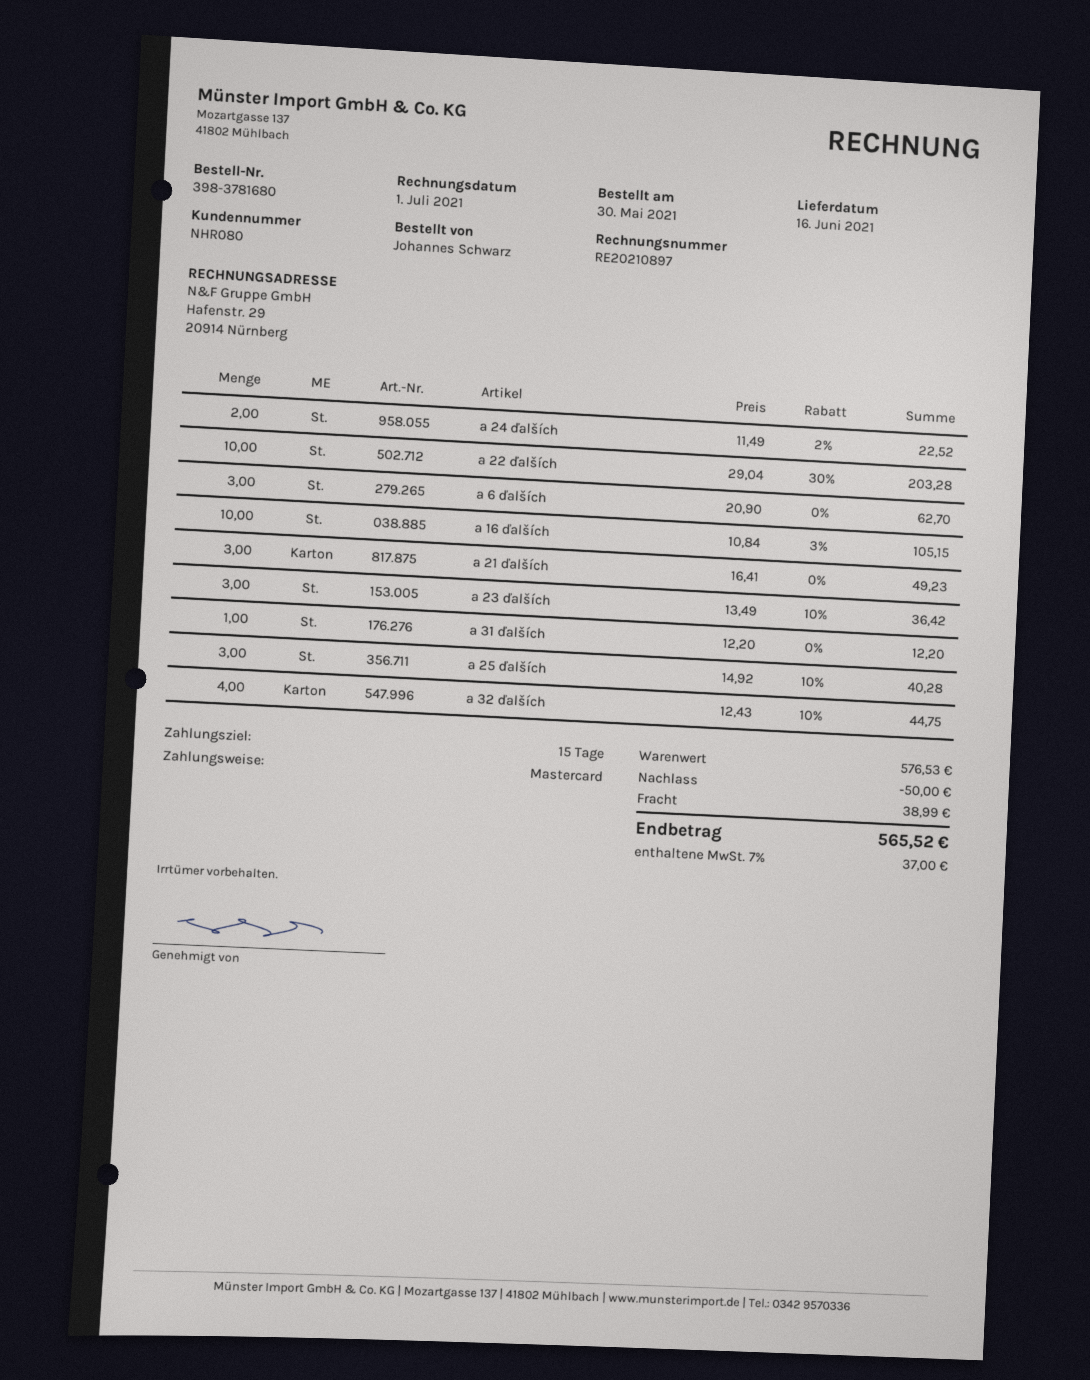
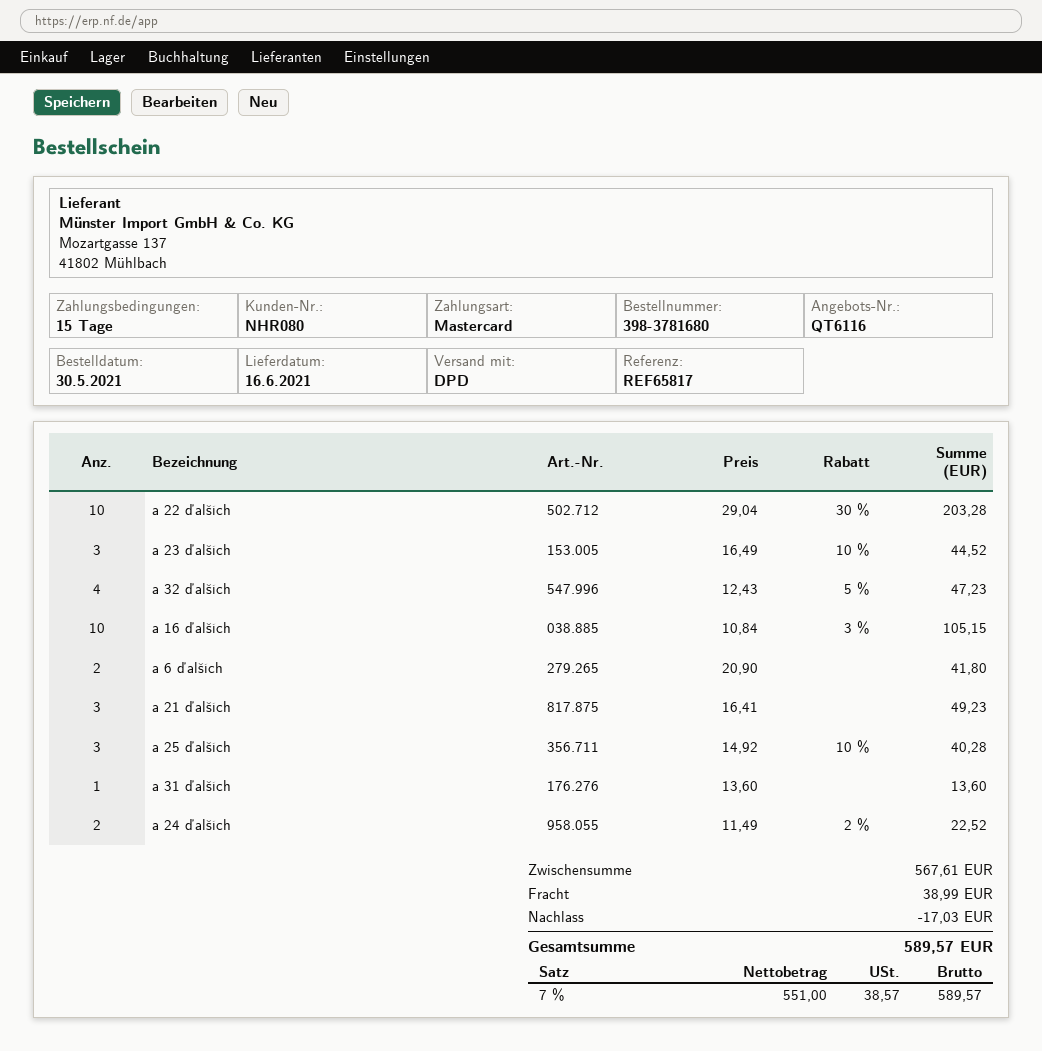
a 6 ďalších: 3 x 20.90 = 62.70 -> 2 x 20.90 = 41.80
a 23 ďalších: 3 x 13.49 - 10% = 36.42 -> 3 x 16.49 - 10% = 44.52
a 31 ďalších: 1 x 12.20 = 12.20 -> 1 x 13.60 = 13.60
a 32 ďalších: 4 x 12.43 - 10% = 44.75 -> 4 x 12.43 - 5% = 47.23
subtotal: 576.53 -> 567.61
discount: 50.00 -> 17.03
tax: 7% = 37.00 -> 7% = 38.57
total: 565.52 -> 589.57

